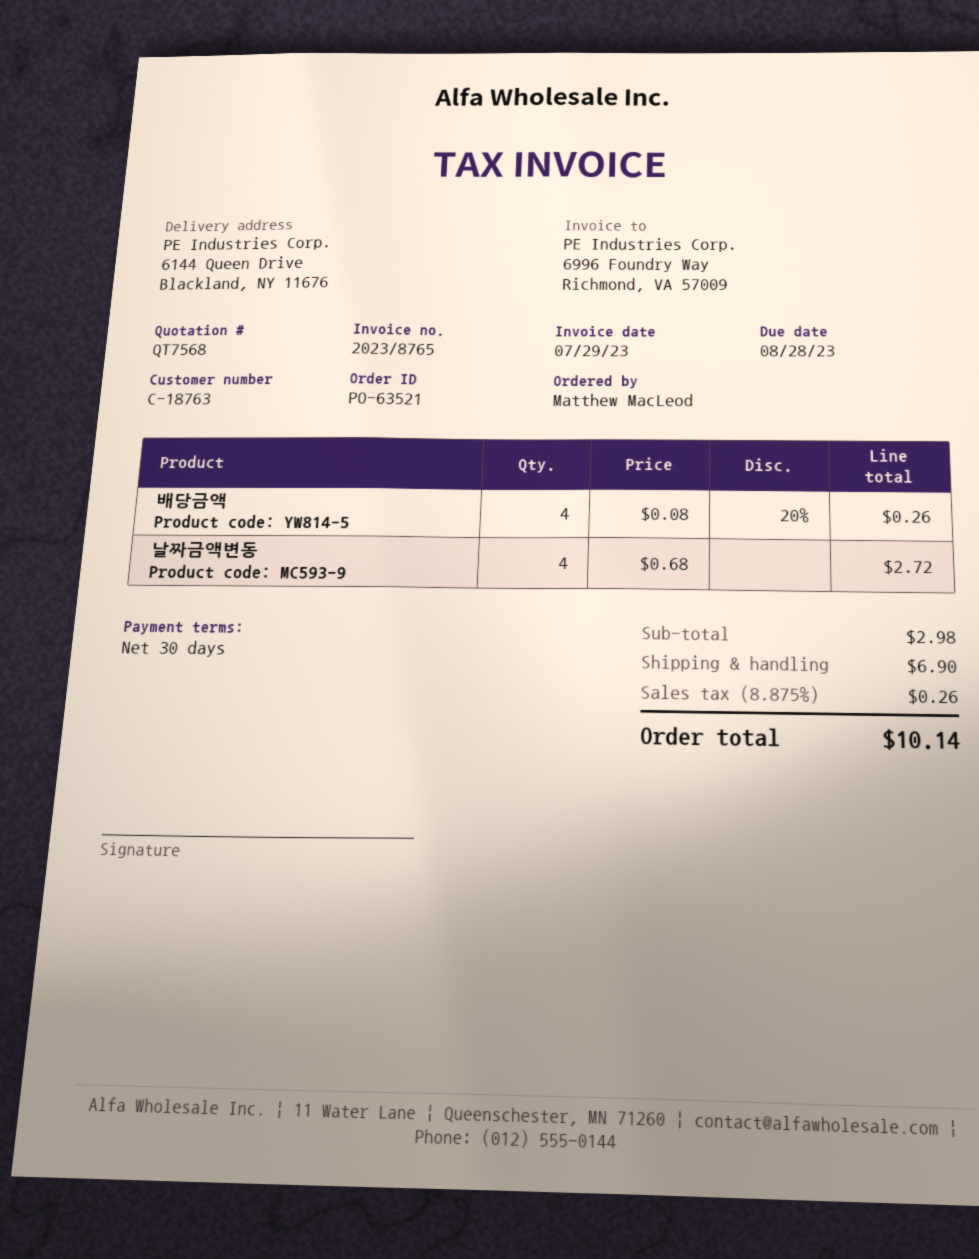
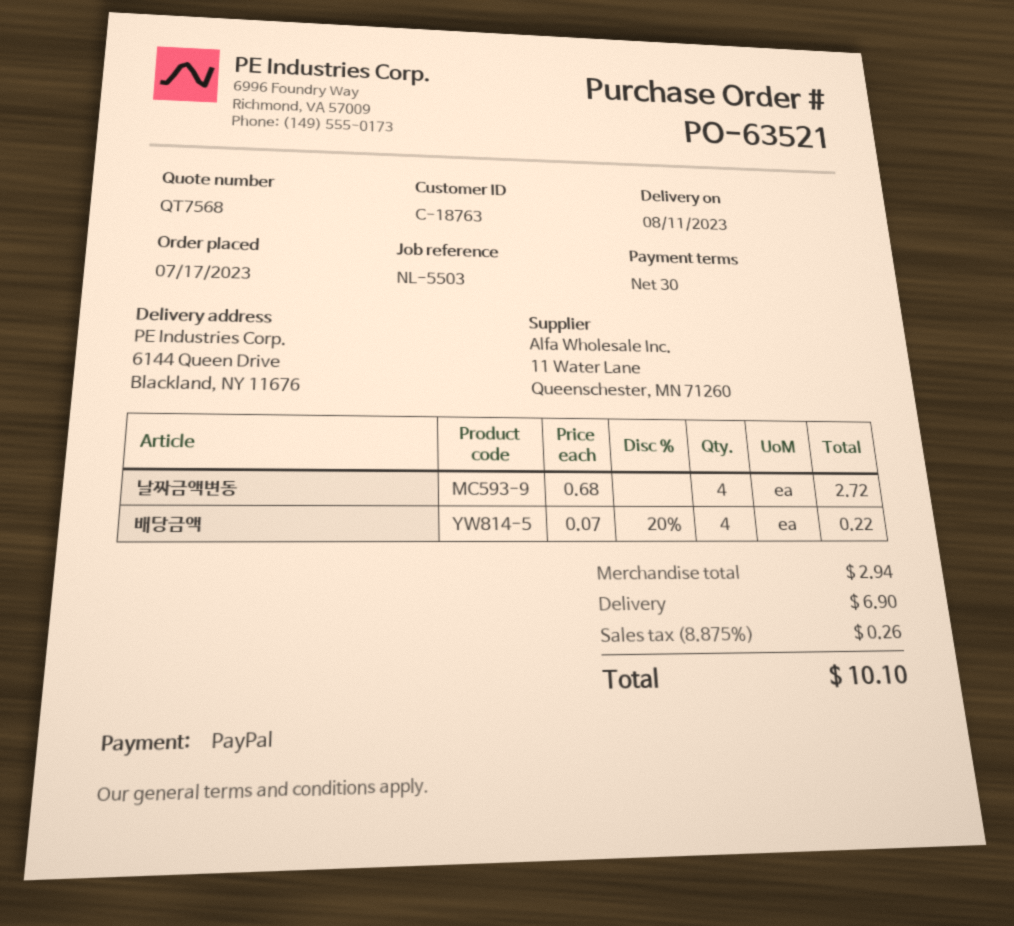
배당금액: 4 x 0.08 - 20% = 0.26 -> 4 x 0.07 - 20% = 0.22
subtotal: 2.98 -> 2.94
total: 10.14 -> 10.10

